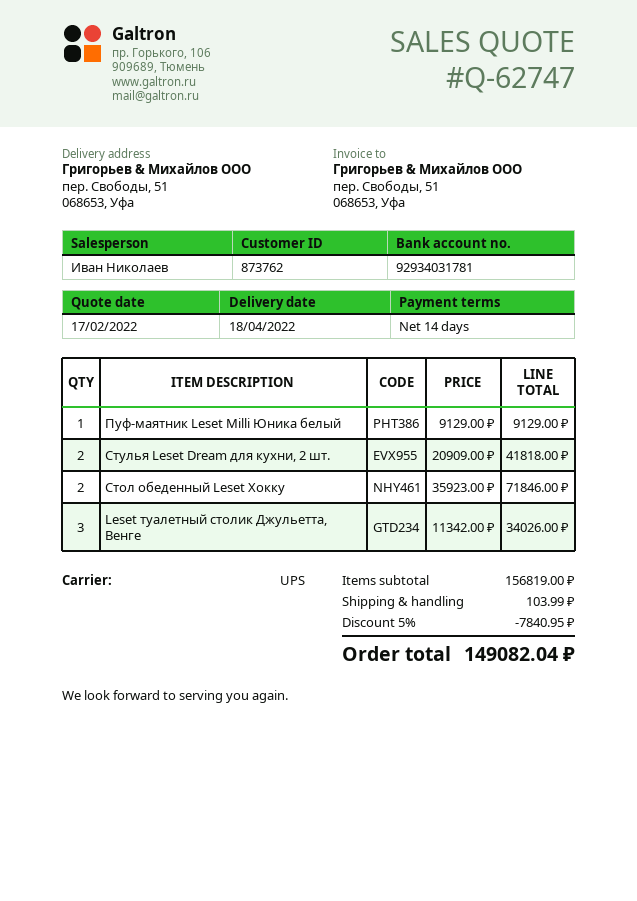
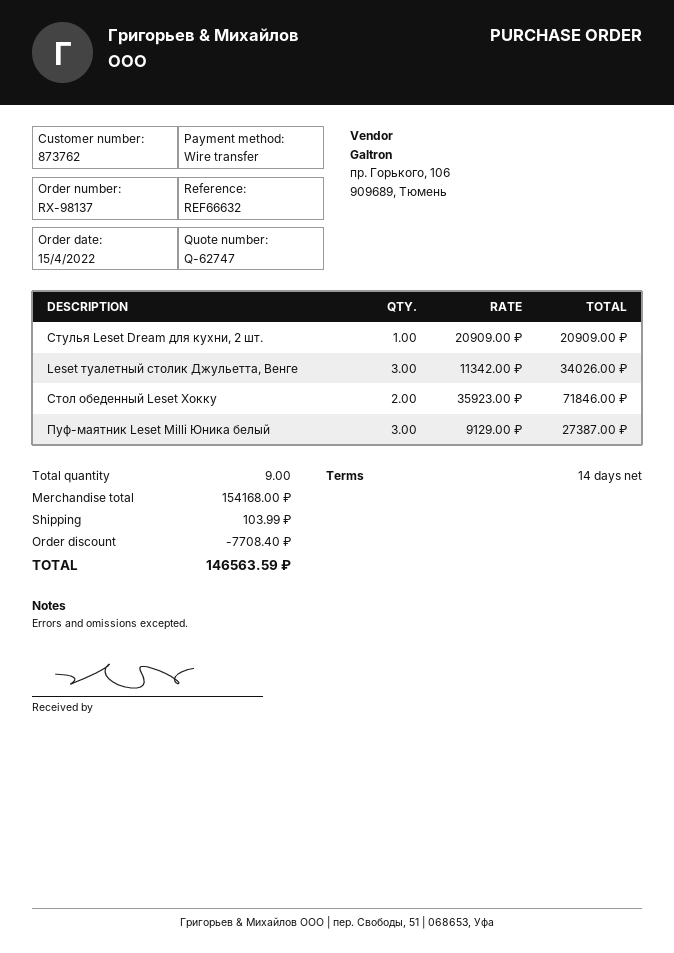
Пуф-маятник Leset Milli Юника белый: 1 x 9129.00 = 9129.00 -> 3 x 9129.00 = 27387.00
Стулья Leset Dream для кухни, 2 шт.: 2 x 20909.00 = 41818.00 -> 1 x 20909.00 = 20909.00
subtotal: 156819.00 -> 154168.00
discount: 7840.95 -> 7708.40
total: 149082.04 -> 146563.59

